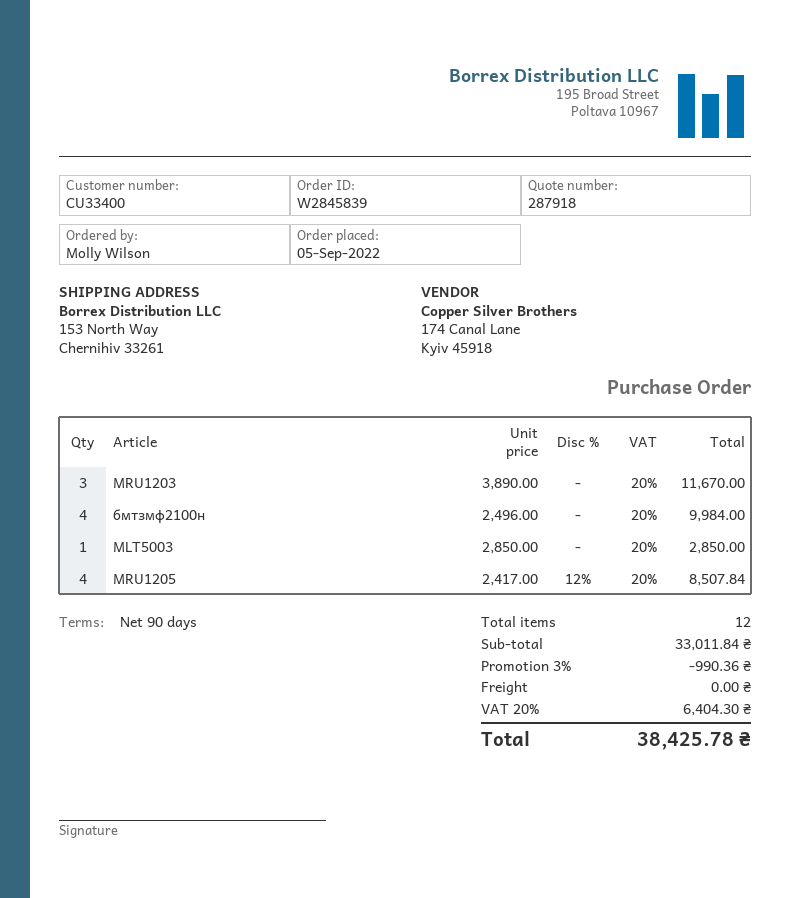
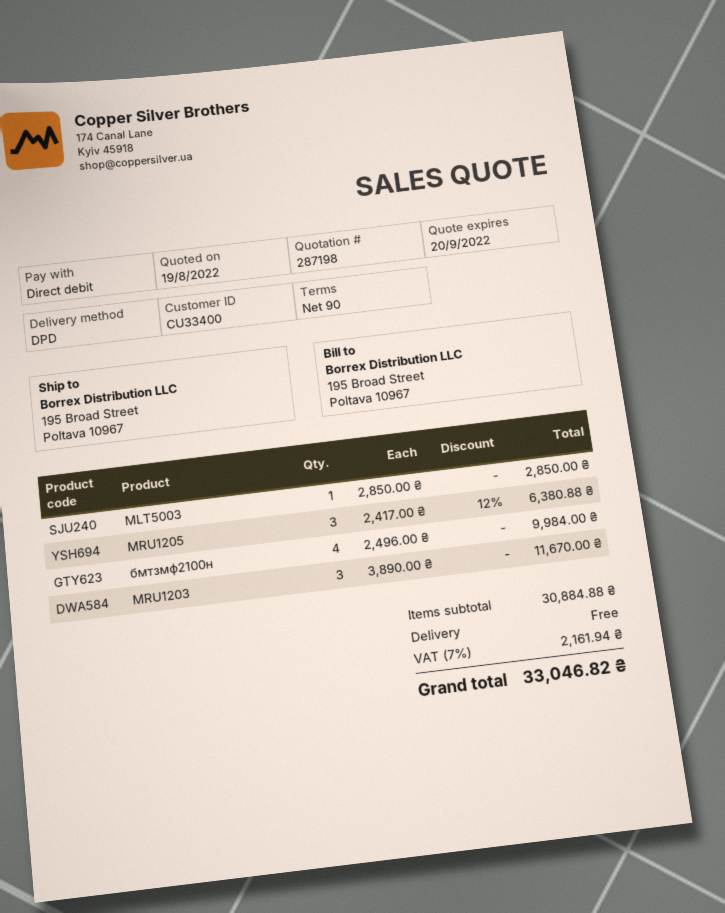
quote number: 287918 -> 287198
ship to: 153 North Way, Chernihiv 33261 -> 195 Broad Street, Poltava 10967
MRU1205: 4 x 2417.00 - 12% = 8507.84 -> 3 x 2417.00 - 12% = 6380.88
subtotal: 33011.84 -> 30884.88
discount: 3% = 990.36 -> none
tax: 20% = 6404.30 -> 7% = 2161.94
total: 38425.78 -> 33046.82

